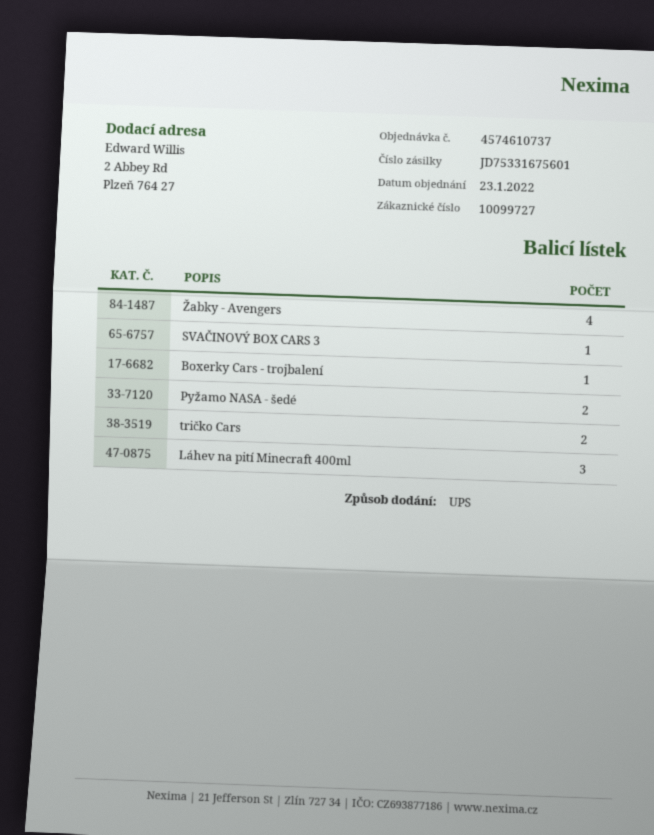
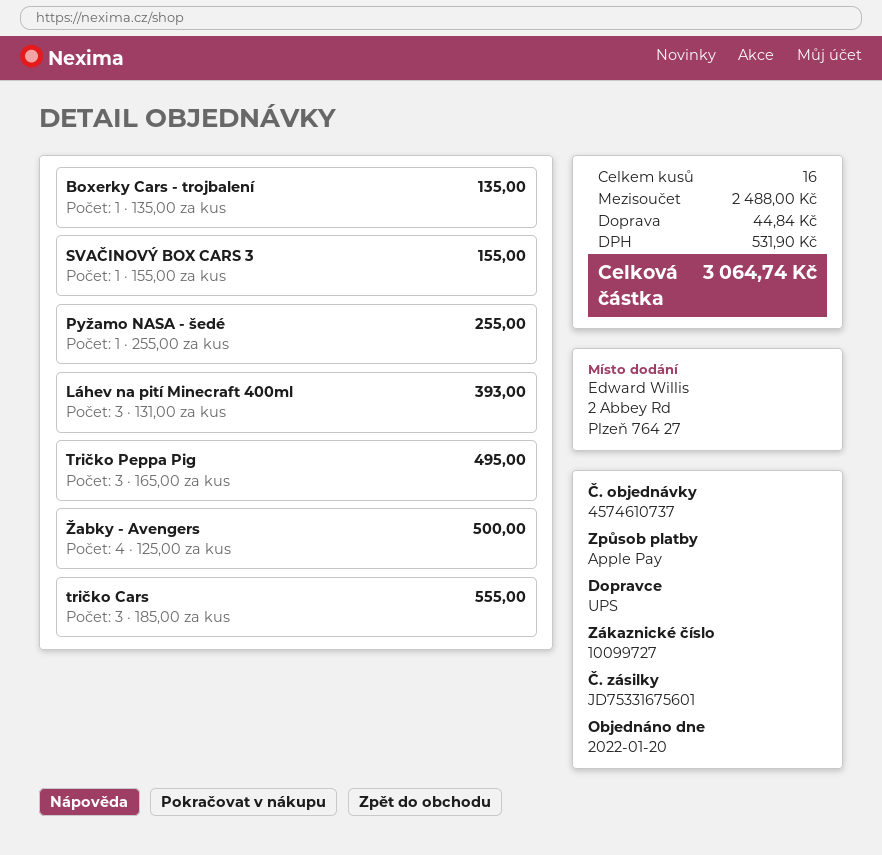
order date: 2022-01-23 -> 2022-01-20
Pyžamo NASA - šedé: 2 -> 1
tričko Cars: 2 -> 3
Tričko Peppa Pig: none -> 3

